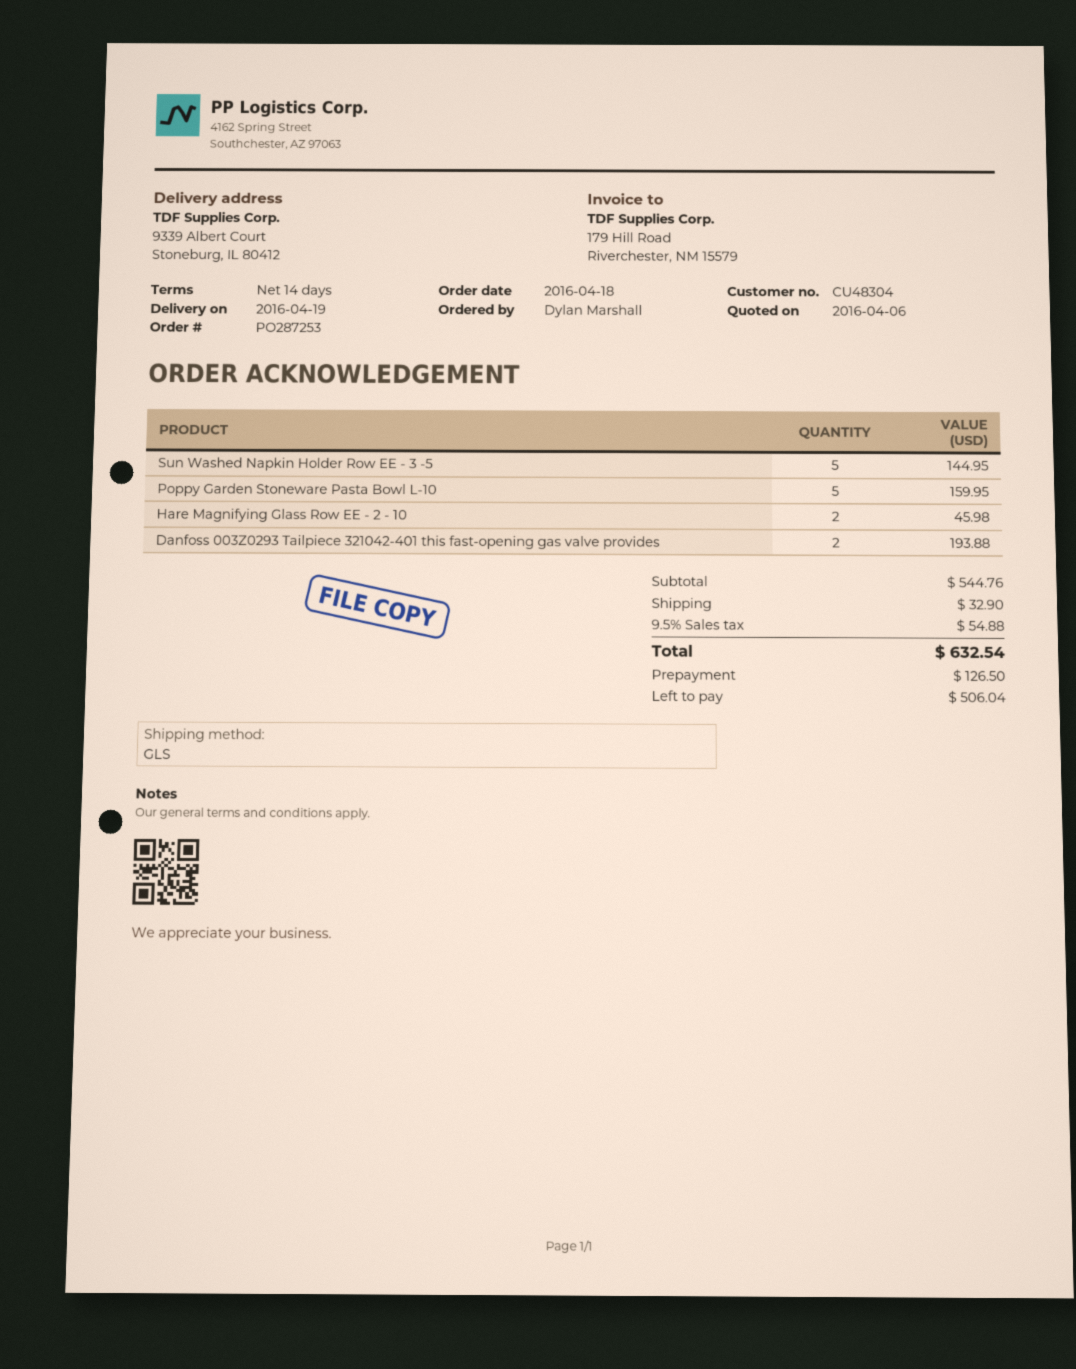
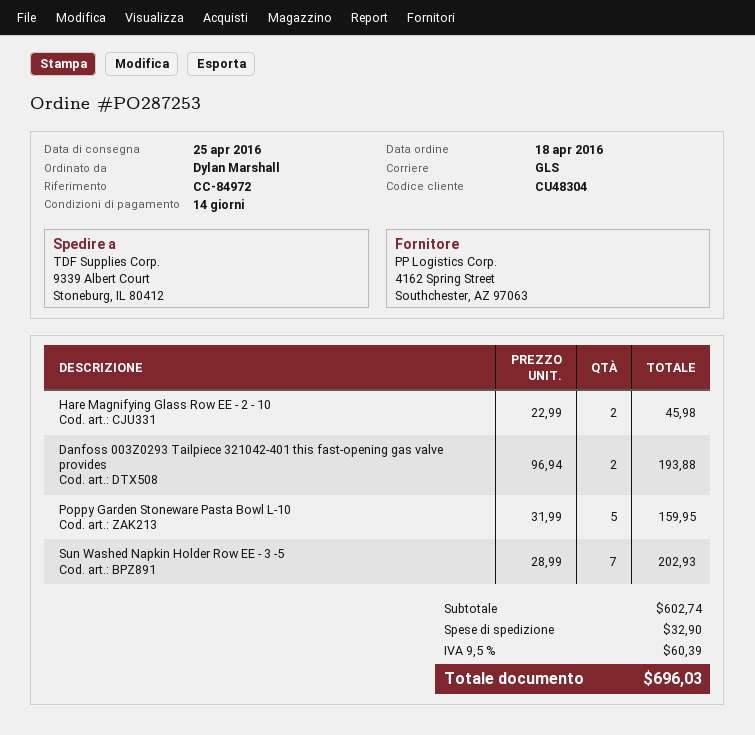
delivery date: 2016-04-19 -> 2016-04-25
Sun Washed Napkin Holder Row EE - 3 -5: 5 for 144.95 -> 7 for 202.93
subtotal: 544.76 -> 602.74
tax: 9.5% = 54.88 -> 9.5% = 60.39
total: 632.54 -> 696.03

